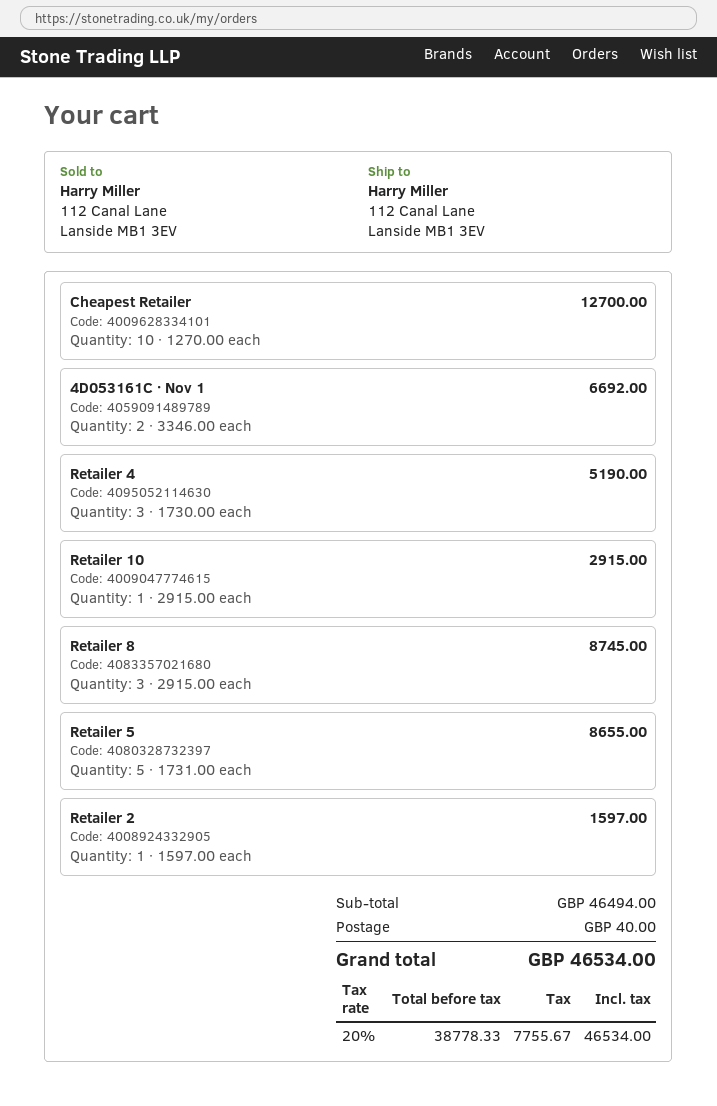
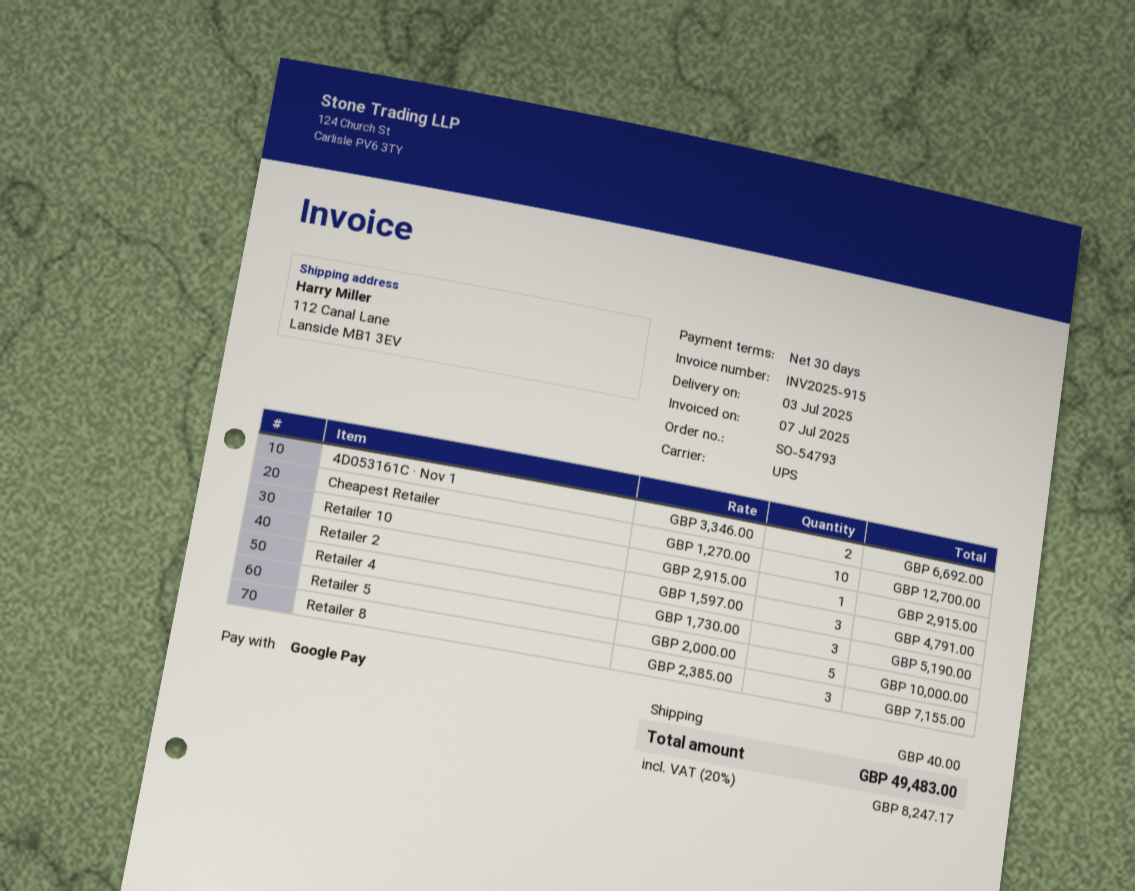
Retailer 8: 3 x 2915.00 = 8745.00 -> 3 x 2385.00 = 7155.00
Retailer 5: 5 x 1731.00 = 8655.00 -> 5 x 2000.00 = 10000.00
Retailer 2: 1 x 1597.00 = 1597.00 -> 3 x 1597.00 = 4791.00
tax: 20% = 7755.67 -> 20% = 8247.17
total: 46534.00 -> 49483.00

